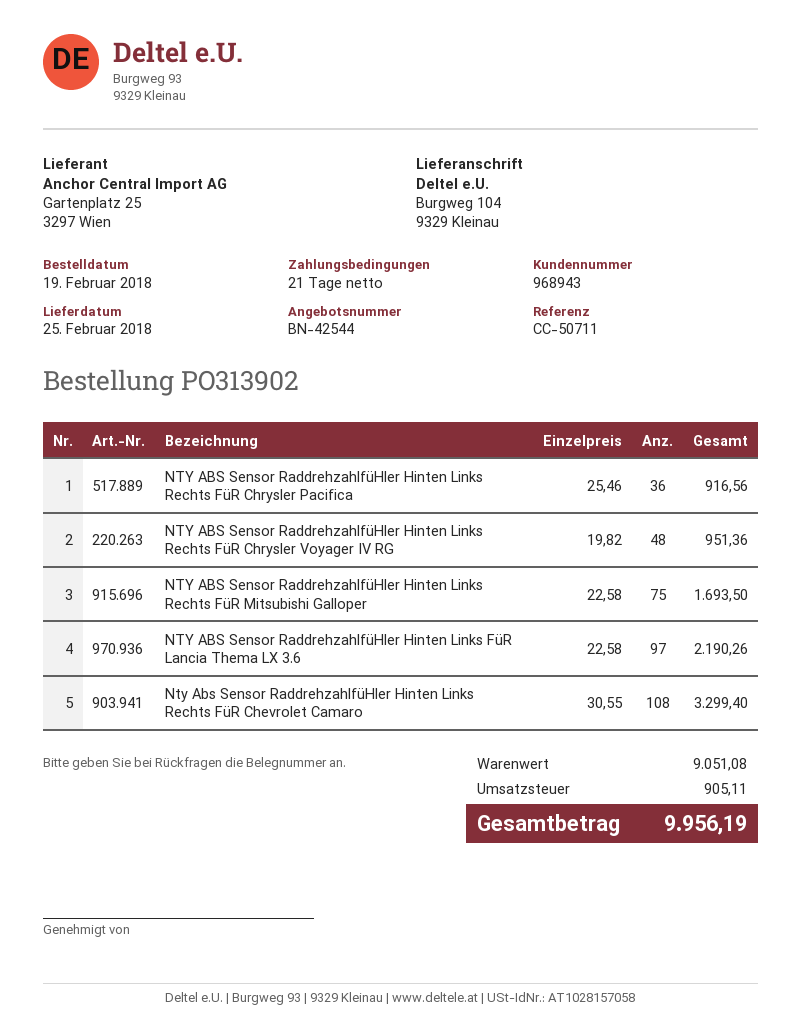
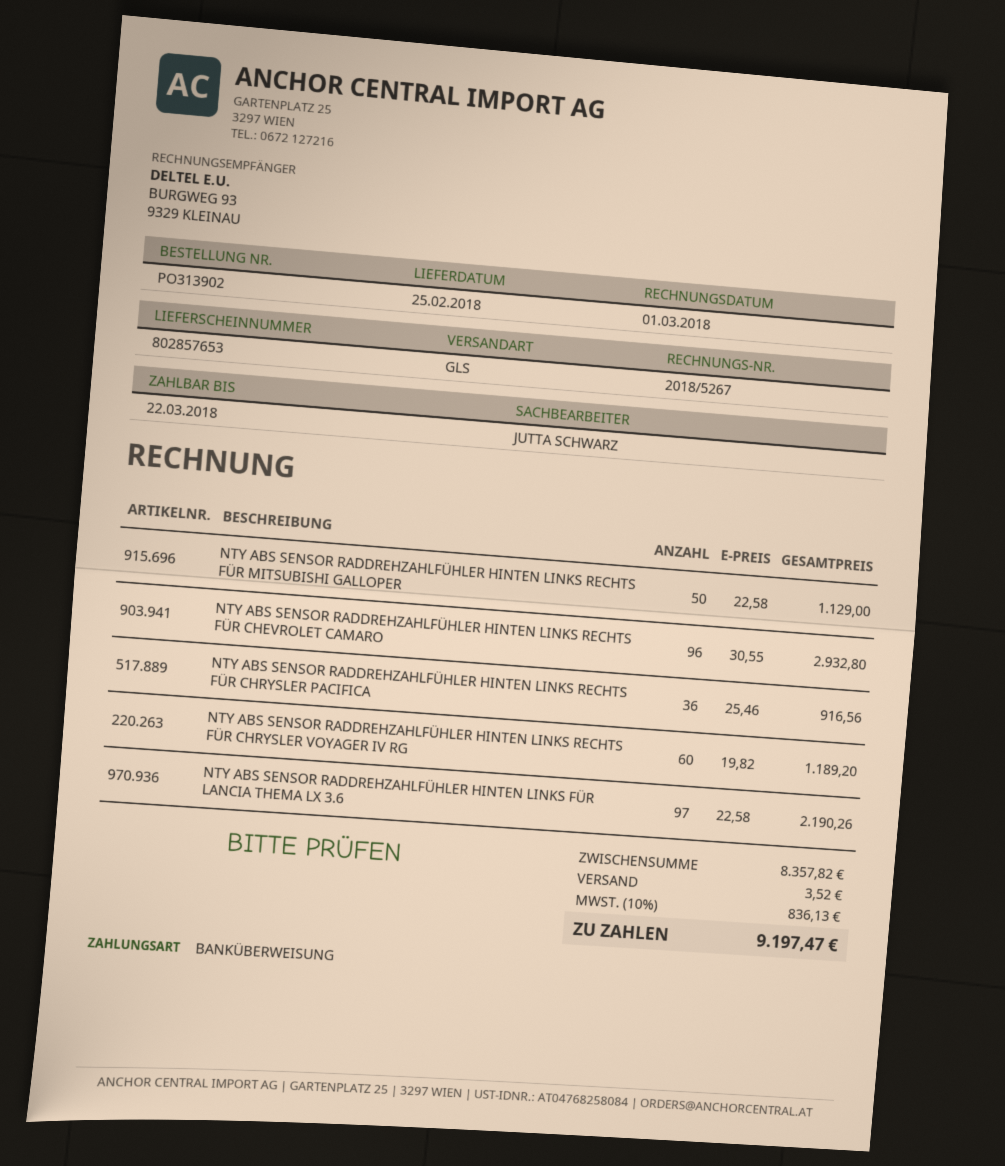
NTY ABS Sensor RaddrehzahlfüHler Hinten Links Rechts FüR Chrysler Voyager IV RG: 48 x 19.82 = 951.36 -> 60 x 19.82 = 1189.20
NTY ABS Sensor RaddrehzahlfüHler Hinten Links Rechts FüR Mitsubishi Galloper: 75 x 22.58 = 1693.50 -> 50 x 22.58 = 1129.00
Nty Abs Sensor RaddrehzahlfüHler Hinten Links Rechts FüR Chevrolet Camaro: 108 x 30.55 = 3299.40 -> 96 x 30.55 = 2932.80
subtotal: 9051.08 -> 8357.82
shipping: none -> 3.52
tax: 905.11 -> 836.13
total: 9956.19 -> 9197.47

